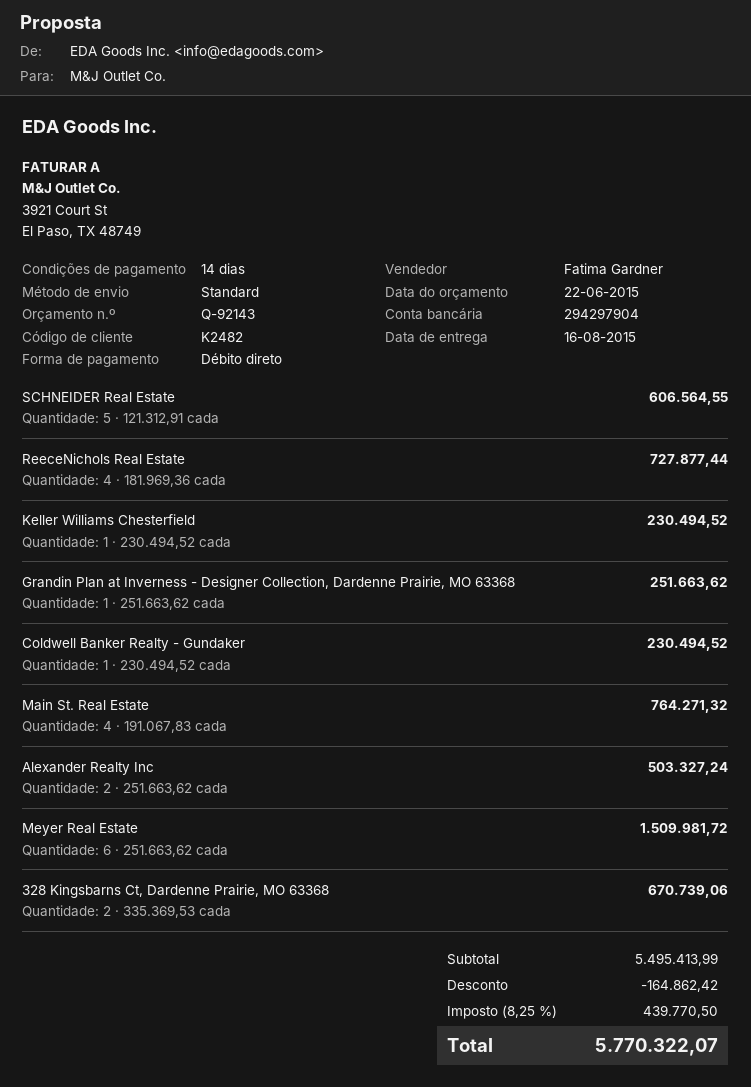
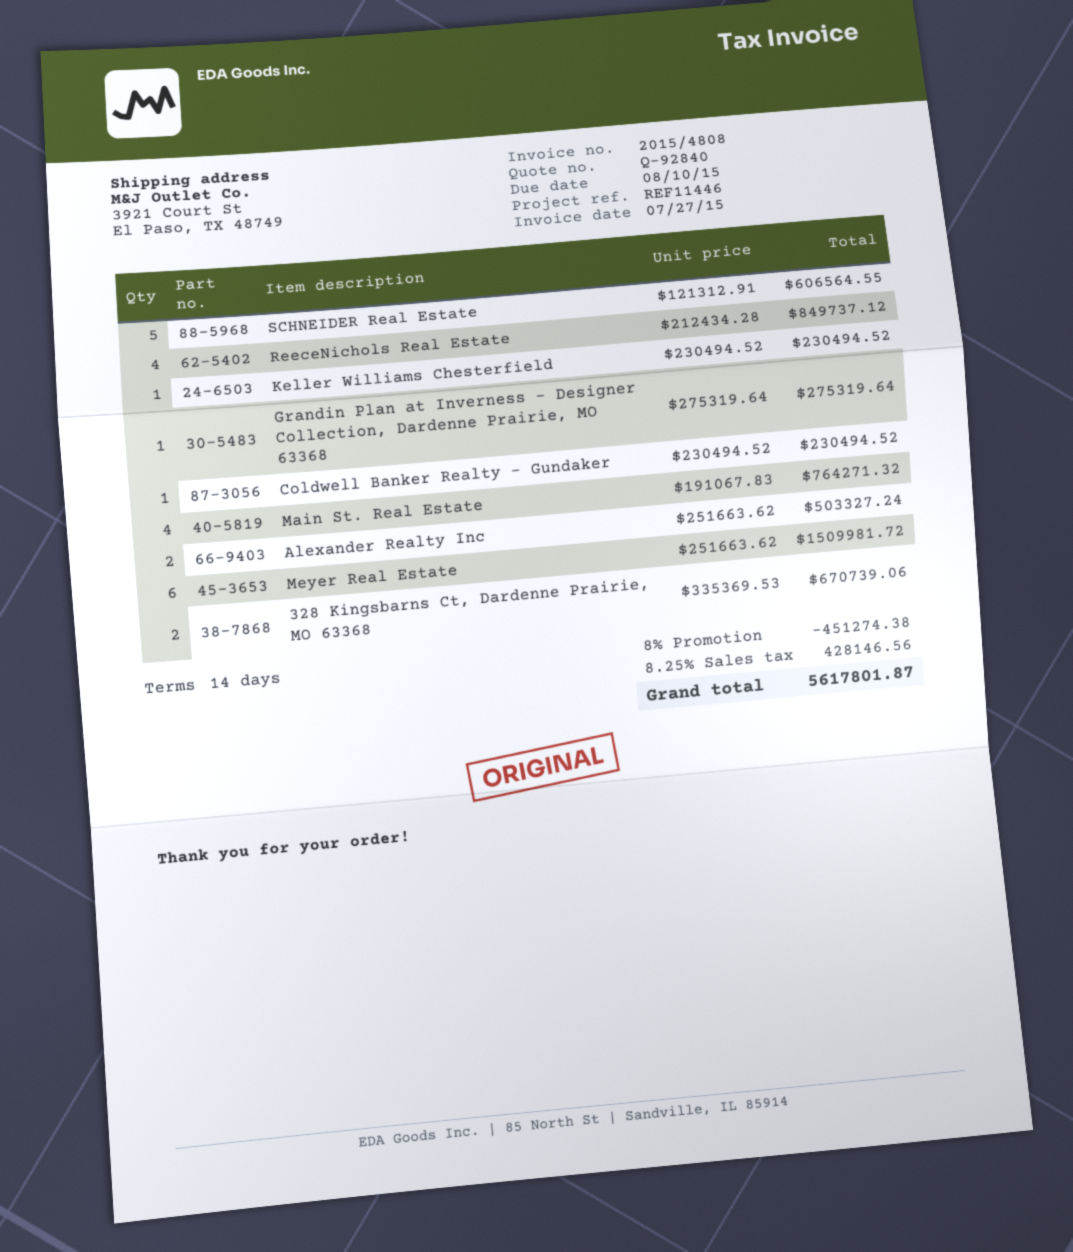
quote number: Q-92143 -> Q-92840
ReeceNichols Real Estate: 4 x 181969.36 = 727877.44 -> 4 x 212434.28 = 849737.12
Grandin Plan at Inverness - Designer Collection, Dardenne Prairie, MO 63368: 1 x 251663.62 = 251663.62 -> 1 x 275319.64 = 275319.64
discount: 164862.42 -> 451274.38
tax: 8.25% = 439770.50 -> 8.25% = 428146.56
total: 5770322.07 -> 5617801.87

